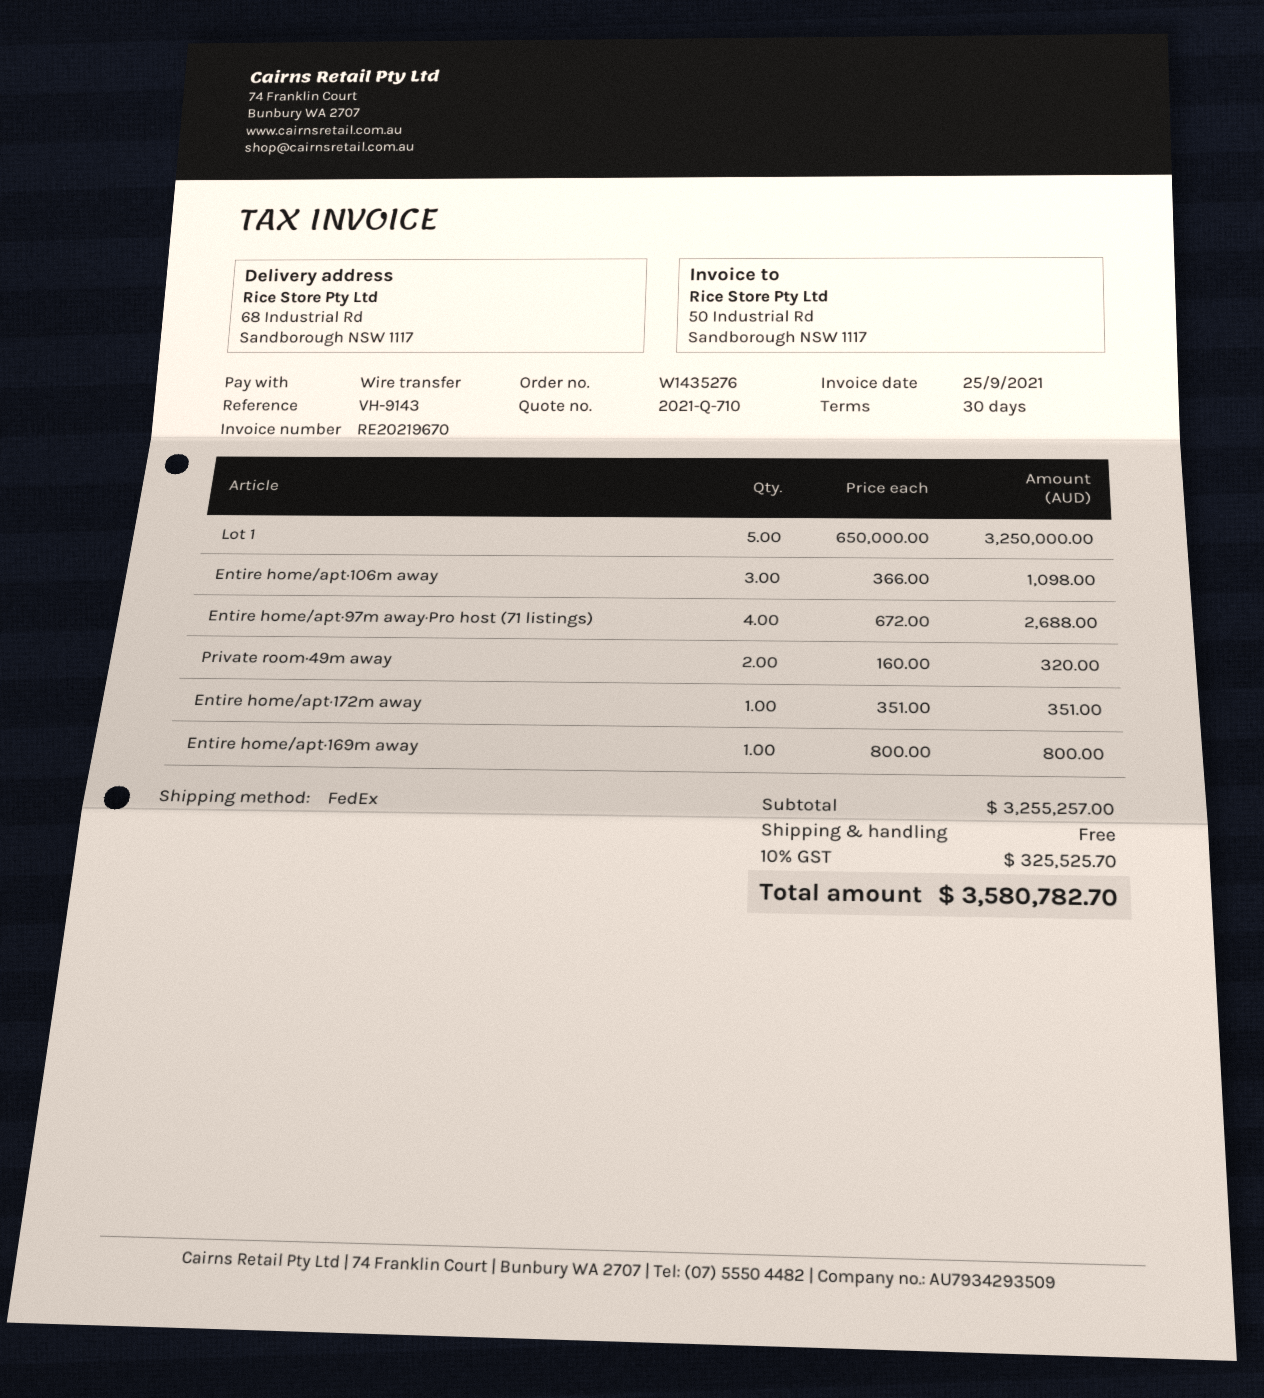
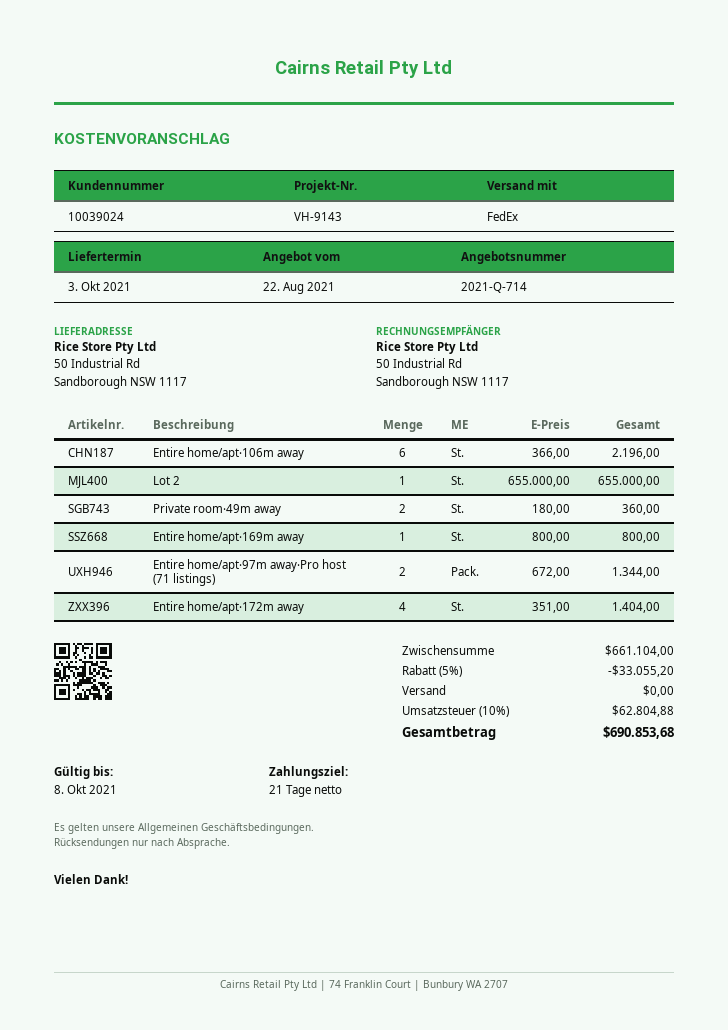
quote number: 2021-Q-710 -> 2021-Q-714
payment terms: 30 days -> 21 days
ship to: 68 Industrial Rd, Sandborough NSW 1117 -> 50 Industrial Rd, Sandborough NSW 1117
Lot 1: 5 x 650000.00 = 3250000.00 -> none
Entire home/apt·106m away: 3 x 366.00 = 1098.00 -> 6 x 366.00 = 2196.00
Entire home/apt·97m away·Pro host (71 listings): 4 x 672.00 = 2688.00 -> 2 x 672.00 = 1344.00
Private room·49m away: 2 x 160.00 = 320.00 -> 2 x 180.00 = 360.00
Entire home/apt·172m away: 1 x 351.00 = 351.00 -> 4 x 351.00 = 1404.00
Lot 2: none -> 1 x 655000.00 = 655000.00
subtotal: 3255257.00 -> 661104.00
discount: none -> 5% = 33055.20
tax: 10% = 325525.70 -> 10% = 62804.88
total: 3580782.70 -> 690853.68

